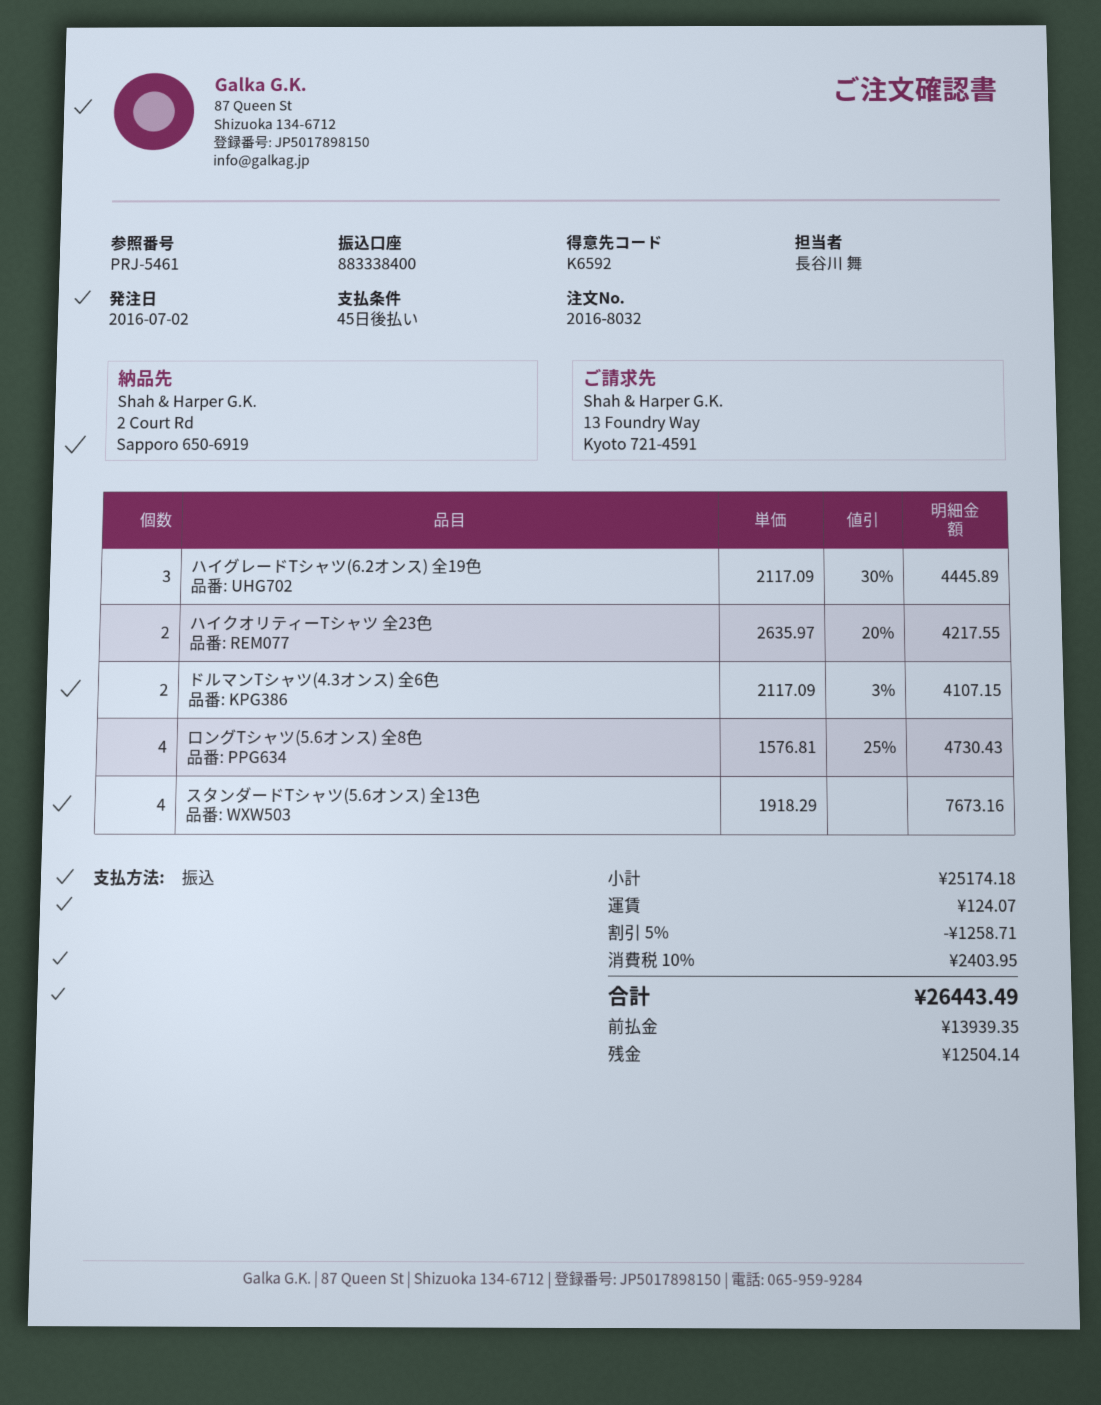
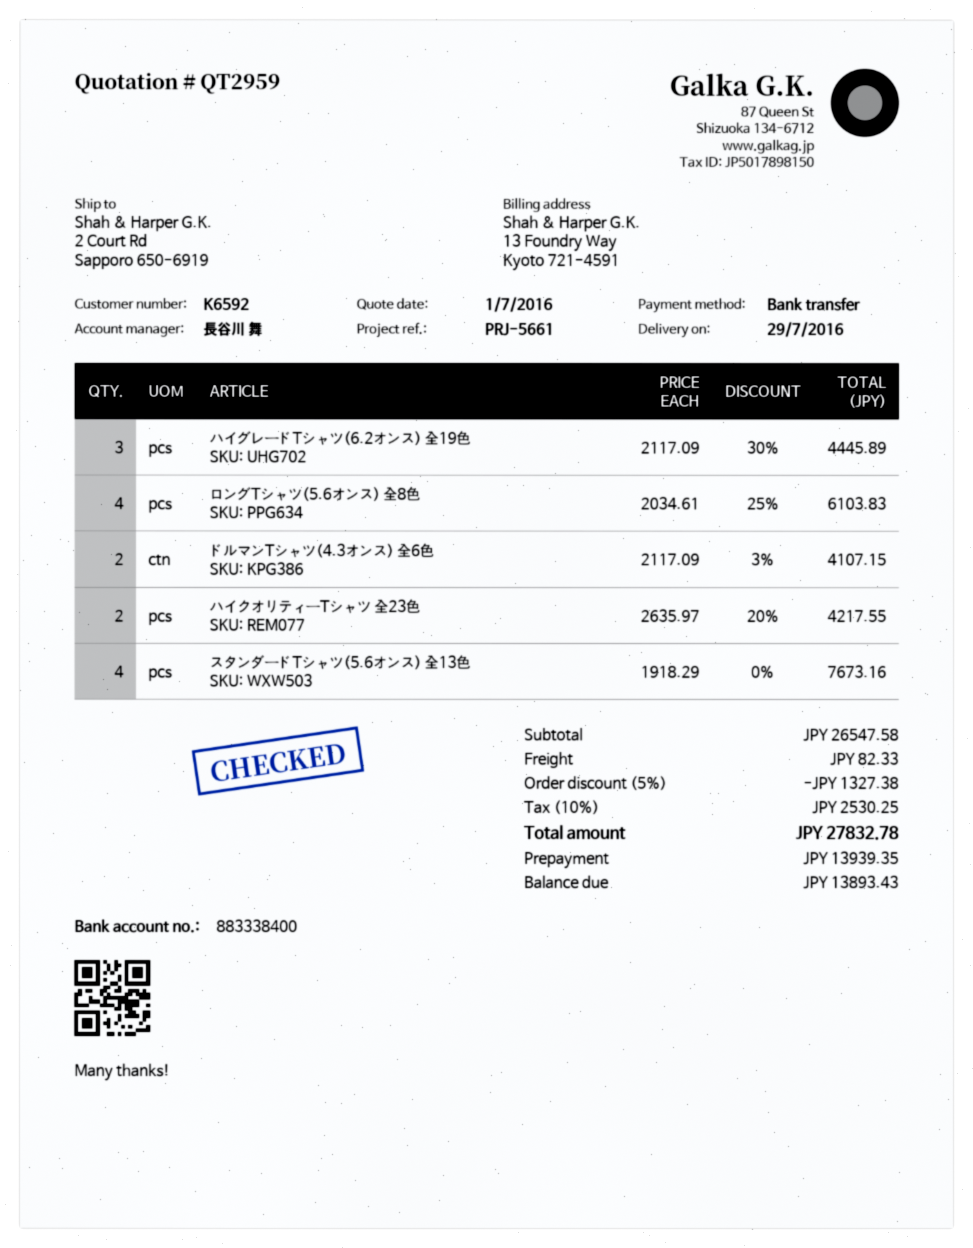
reference: PRJ-5461 -> PRJ-5661
ロングTシャツ(5.6オンス) 全8色: 4 x 1576.81 - 25% = 4730.43 -> 4 x 2034.61 - 25% = 6103.83
subtotal: 25174.18 -> 26547.58
discount: 5% = 1258.71 -> 5% = 1327.38
shipping: 124.07 -> 82.33
tax: 10% = 2403.95 -> 10% = 2530.25
total: 26443.49 -> 27832.78
balance: 12504.14 -> 13893.43

